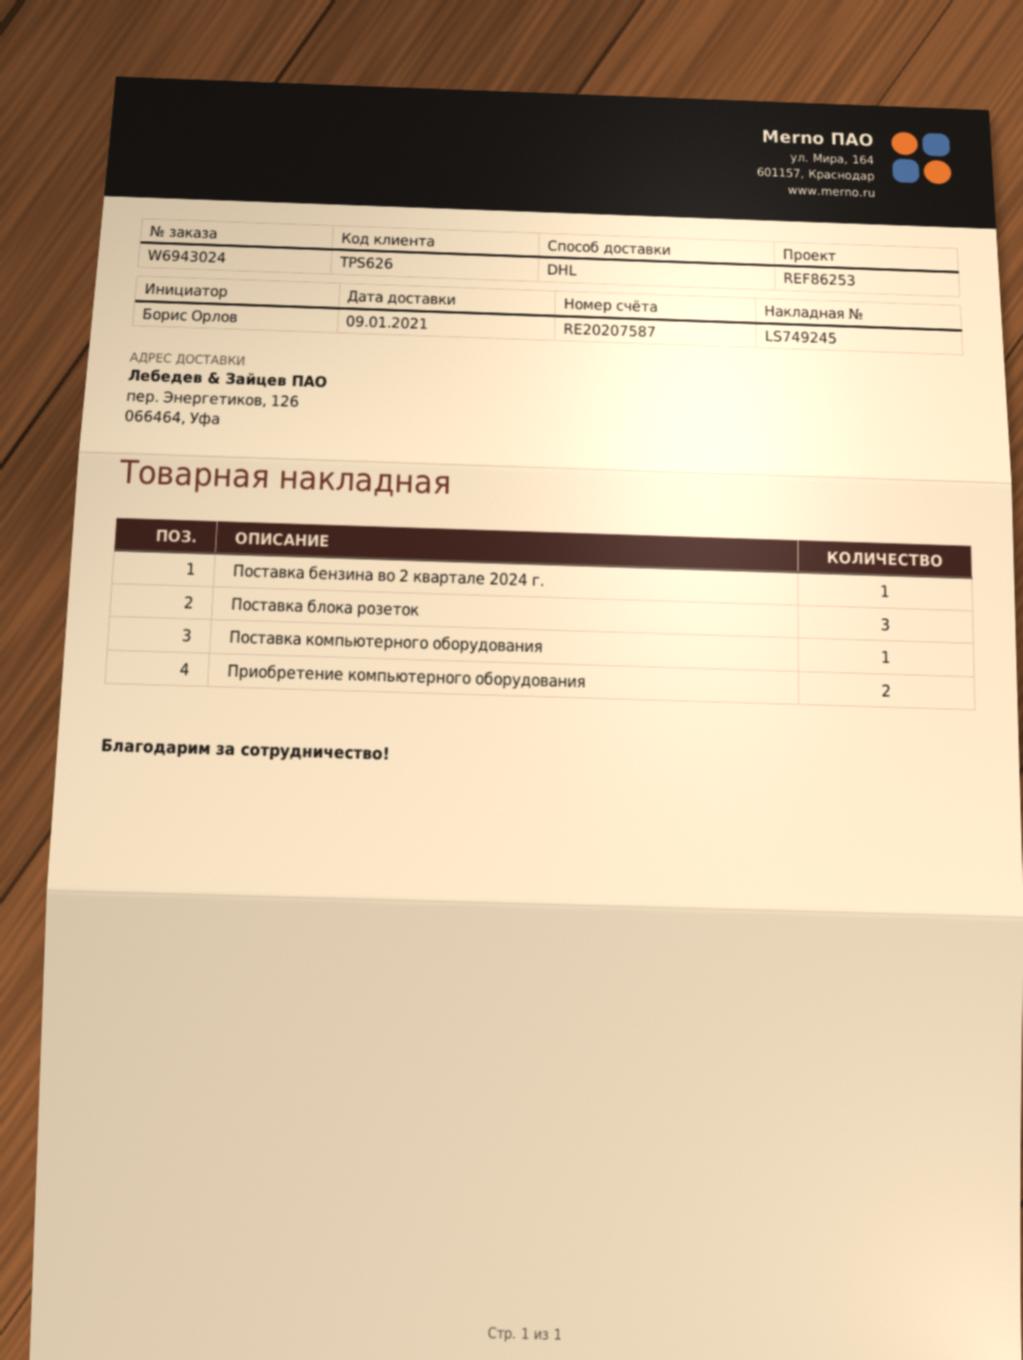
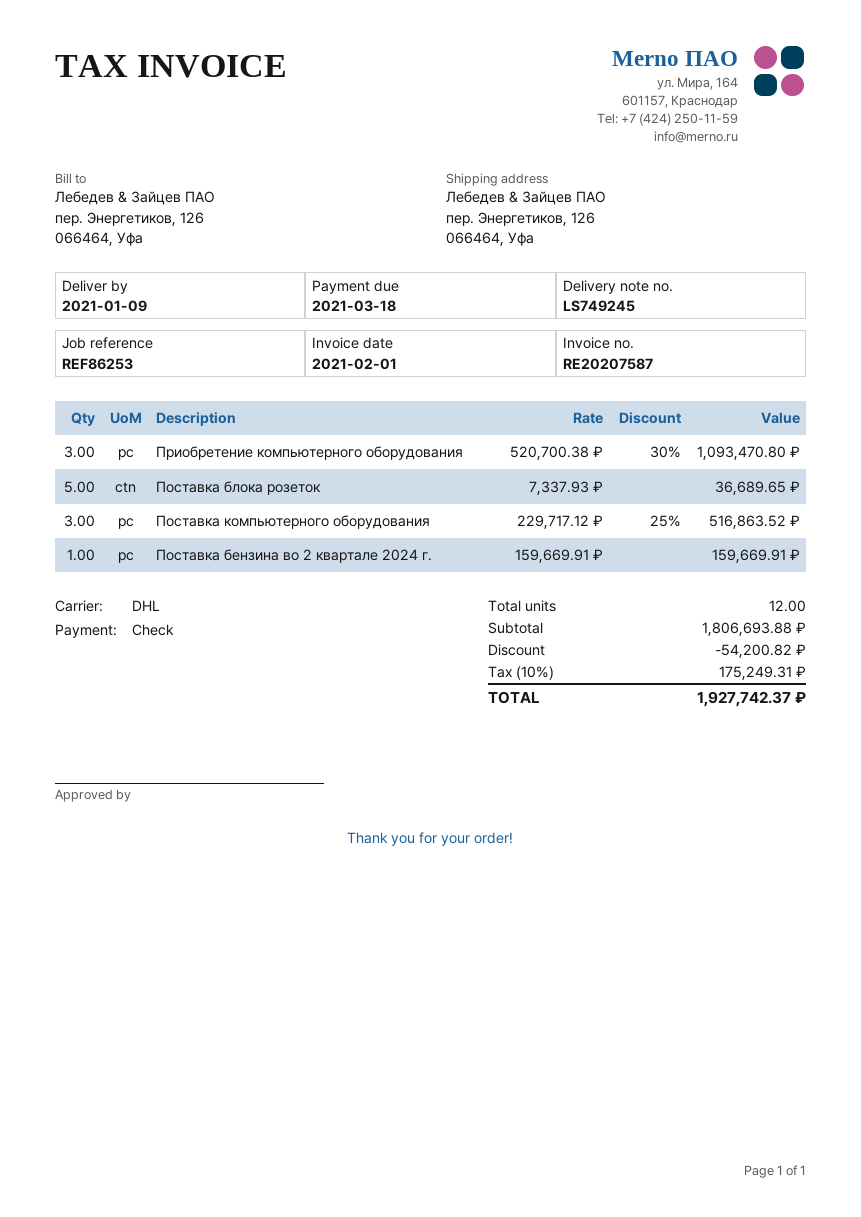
Поставка блока розеток: 3 -> 5
Поставка компьютерного оборудования: 1 -> 3
Приобретение компьютерного оборудования: 2 -> 3

